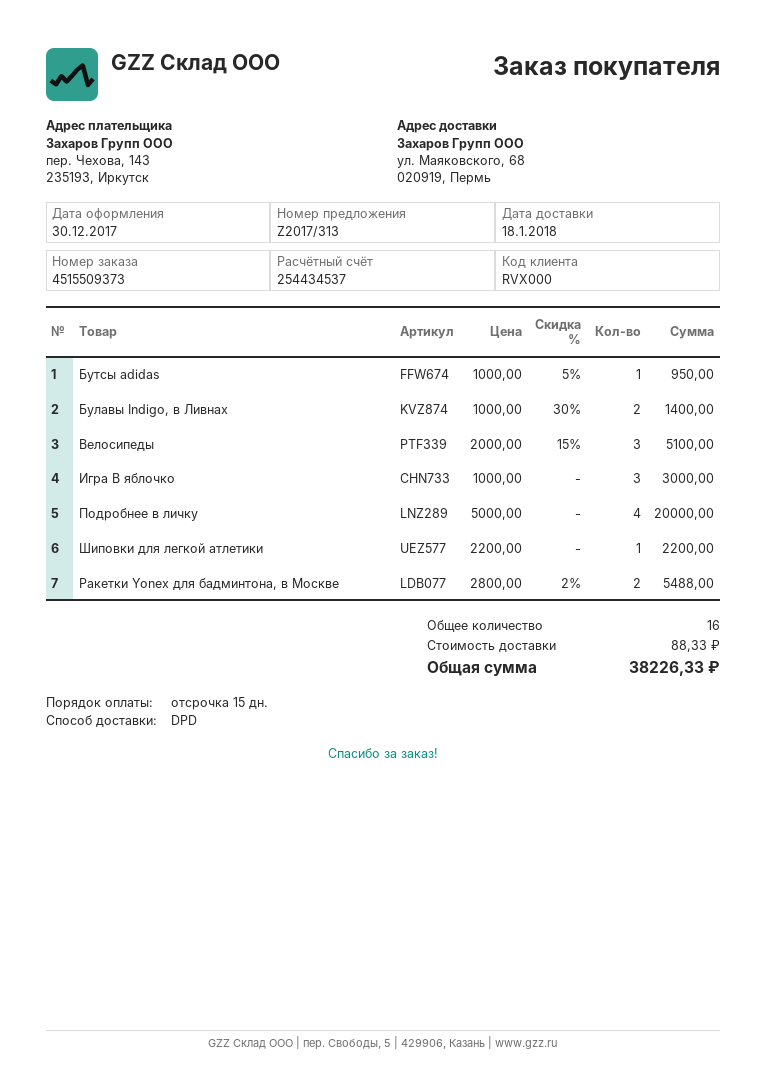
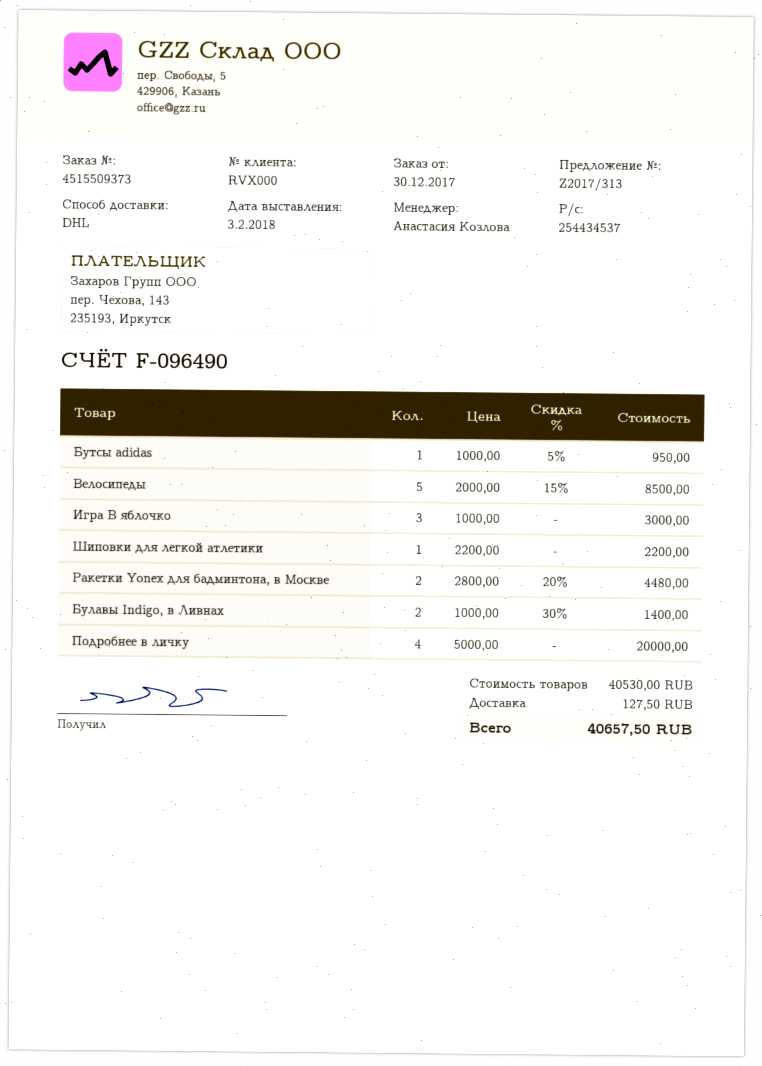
shipping method: DPD -> DHL
Велосипеды: 3 x 2000.00 - 15% = 5100.00 -> 5 x 2000.00 - 15% = 8500.00
Ракетки Yonex для бадминтона, в Москве: 2 x 2800.00 - 2% = 5488.00 -> 2 x 2800.00 - 20% = 4480.00
shipping: 88.33 -> 127.50
total: 38226.33 -> 40657.50

